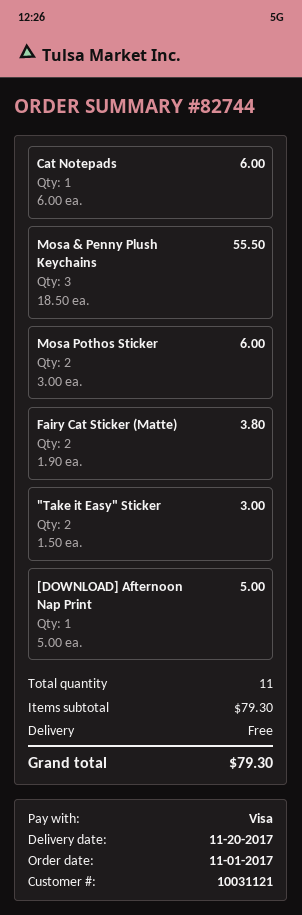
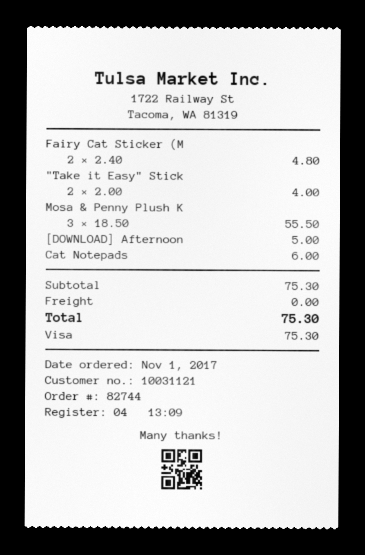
Mosa Pothos Sticker: 2 x 3.00 = 6.00 -> none
Fairy Cat Sticker (Matte): 2 x 1.90 = 3.80 -> 2 x 2.40 = 4.80
"Take it Easy" Sticker: 2 x 1.50 = 3.00 -> 2 x 2.00 = 4.00
subtotal: 79.30 -> 75.30
total: 79.30 -> 75.30

